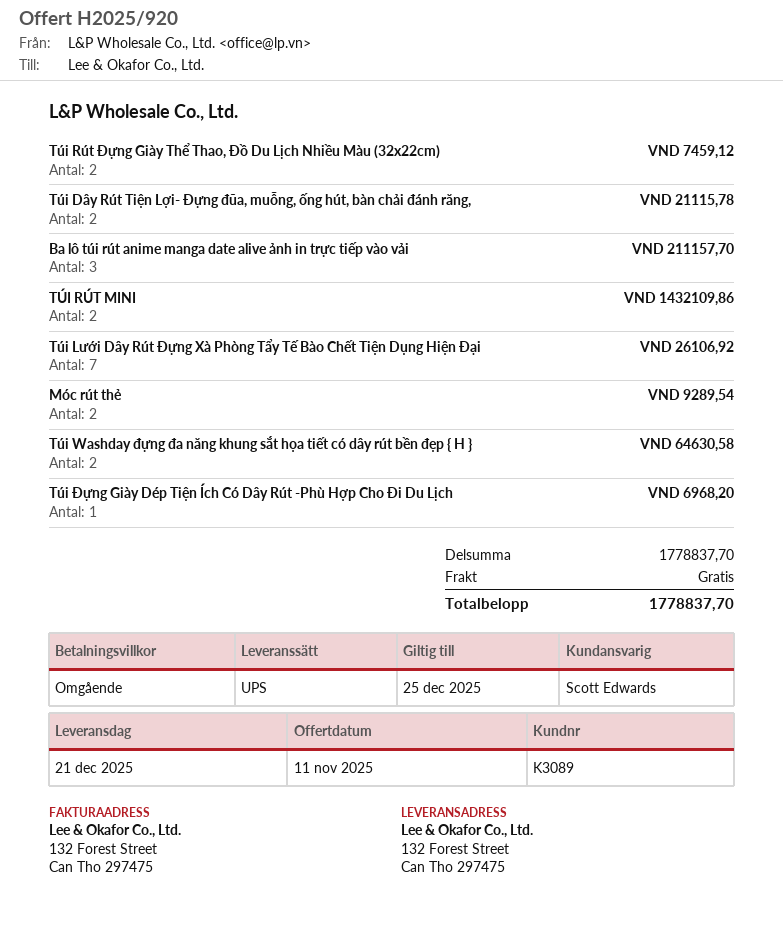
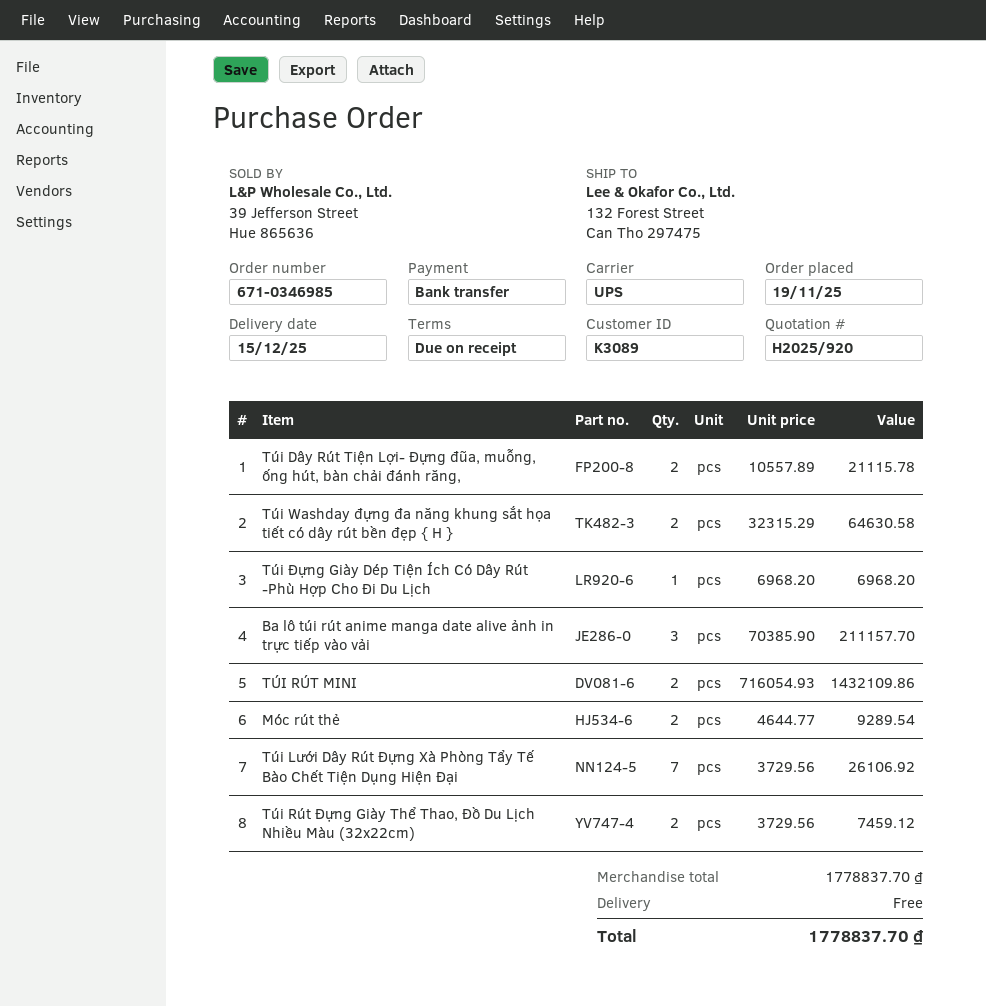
delivery date: 2025-12-21 -> 2025-12-15

